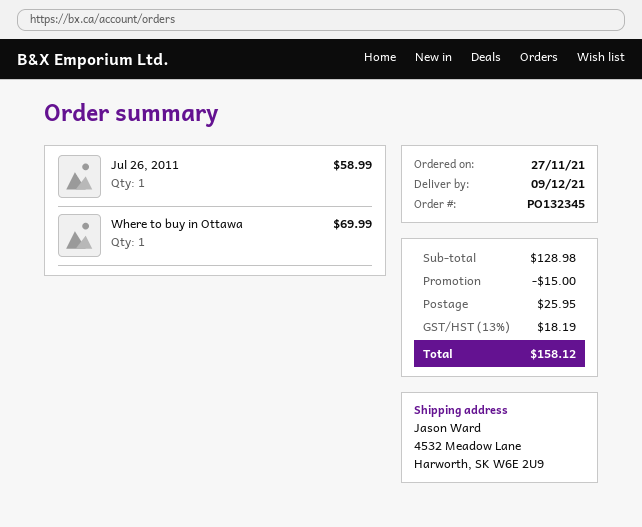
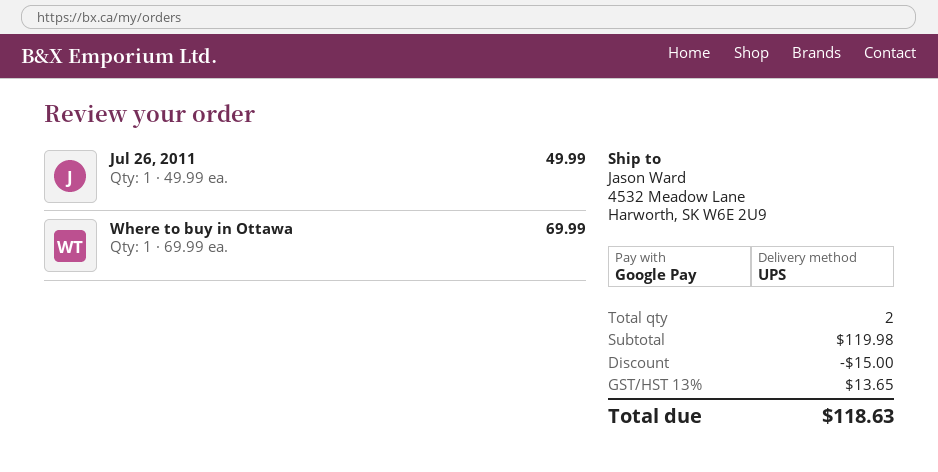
Jul 26, 2011: 1 for 58.99 -> 1 for 49.99
subtotal: 128.98 -> 119.98
shipping: 25.95 -> none
tax: 13% = 18.19 -> 13% = 13.65
total: 158.12 -> 118.63

